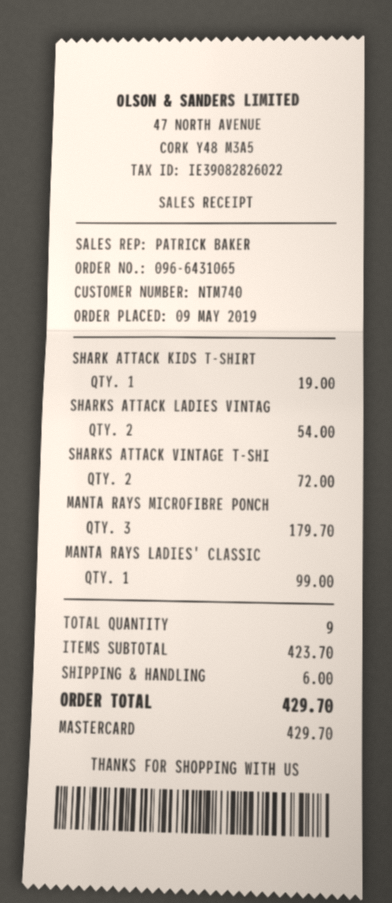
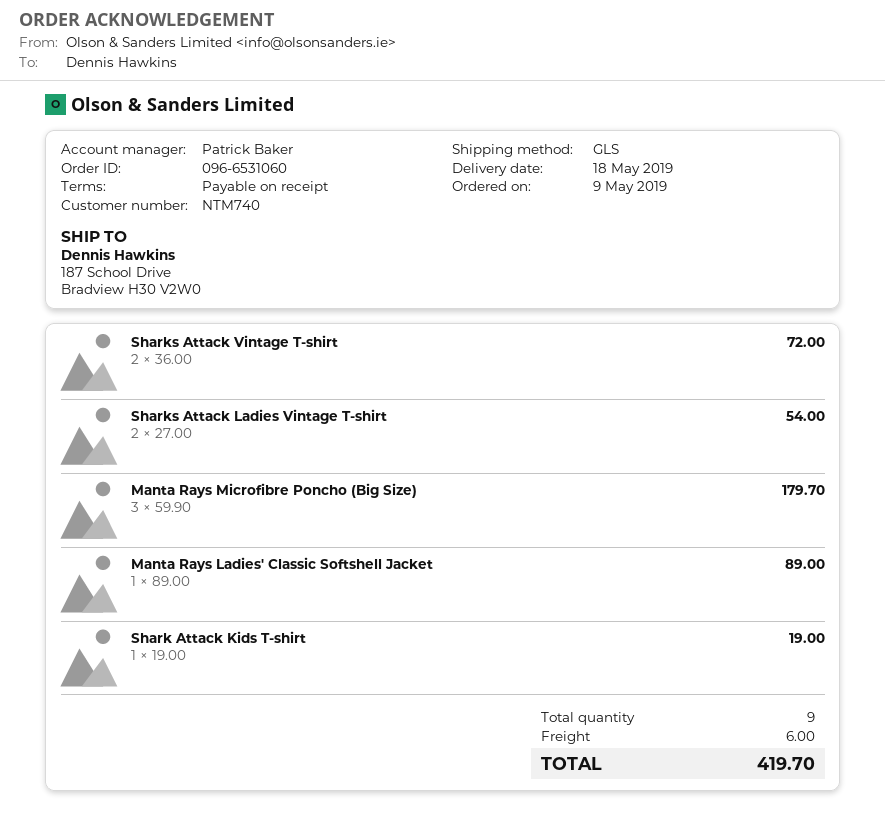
order number: 096-6431065 -> 096-6531060
MANTA RAYS LADIES' CLASSIC: 1 for 99.00 -> 1 for 89.00
total: 429.70 -> 419.70

